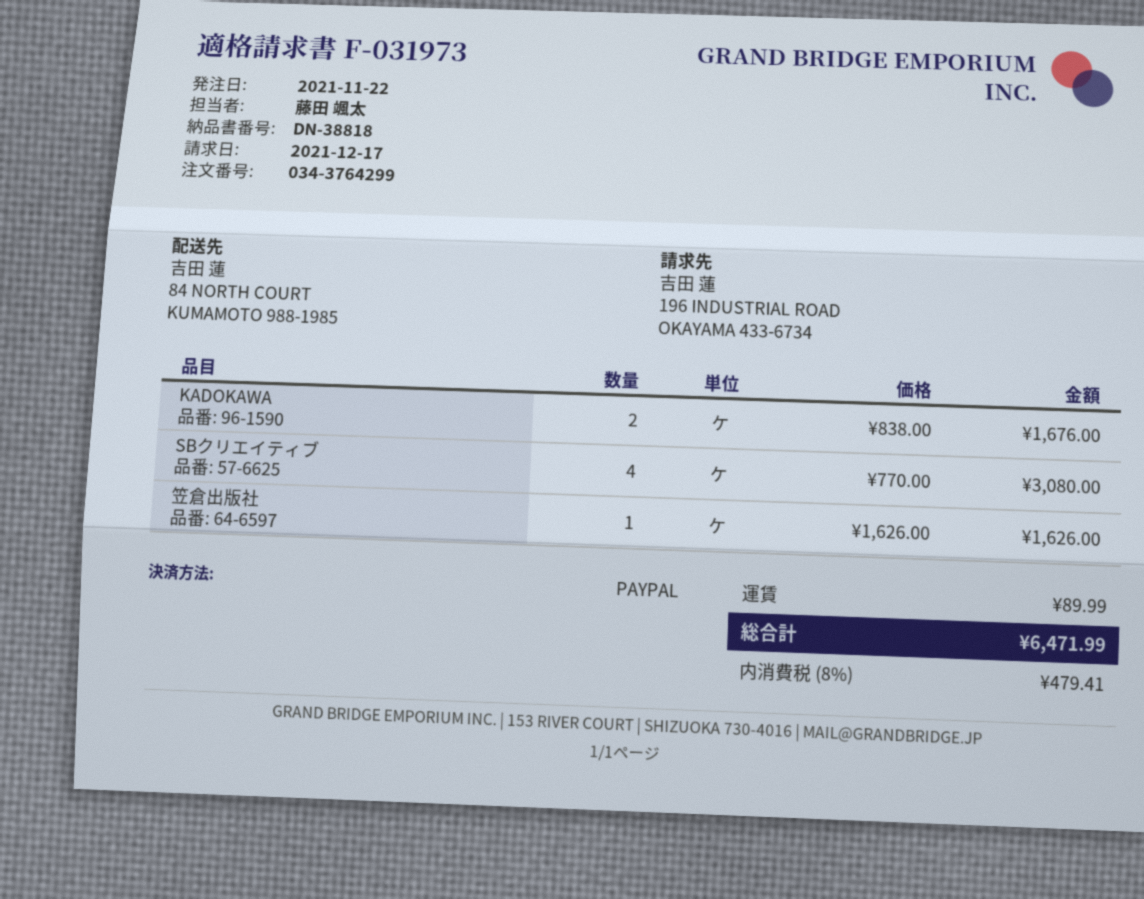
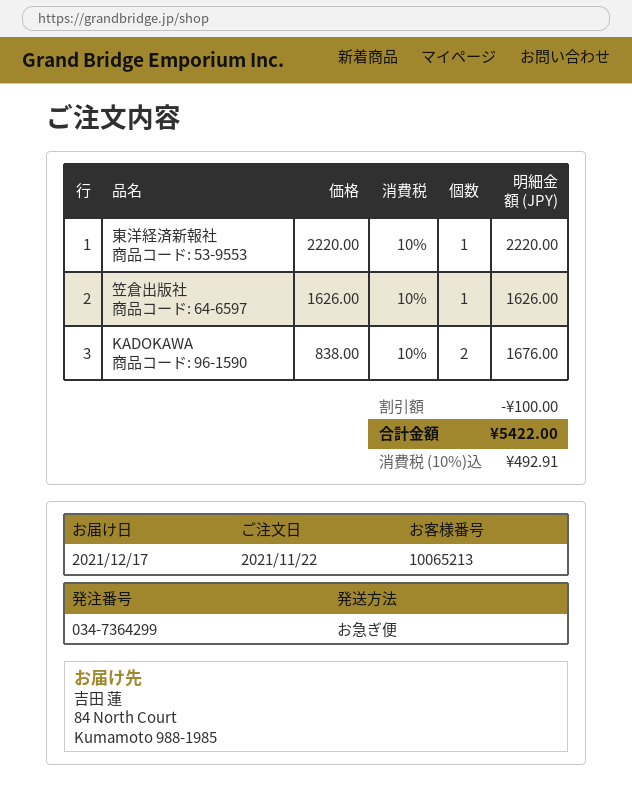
order number: 034-3764299 -> 034-7364299
SBクリエイティブ: 4 x 770.00 = 3080.00 -> none
東洋経済新報社: none -> 1 x 2220.00 = 2220.00
discount: none -> 100.00
shipping: 89.99 -> none
tax: 8% = 479.41 -> 10% = 492.91
total: 6471.99 -> 5422.00

